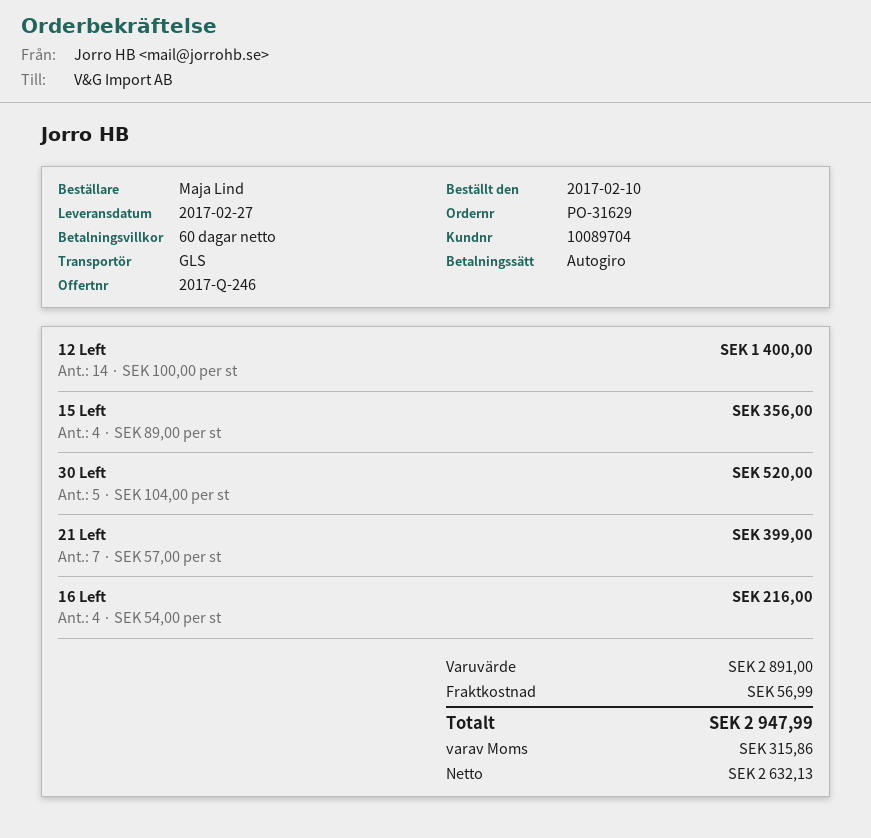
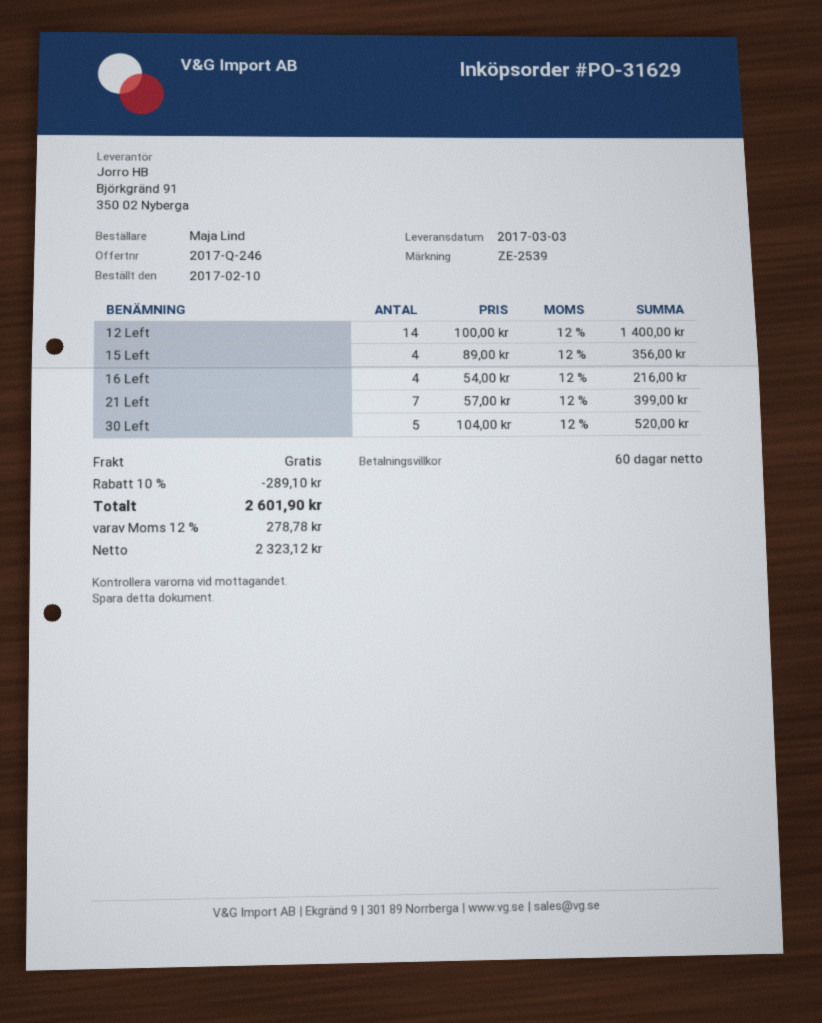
delivery date: 2017-02-27 -> 2017-03-03
discount: none -> 10% = 289.10
shipping: 56.99 -> 0.00
net: 2632.13 -> 2323.12
tax: 315.86 -> 278.78
total: 2947.99 -> 2601.90

